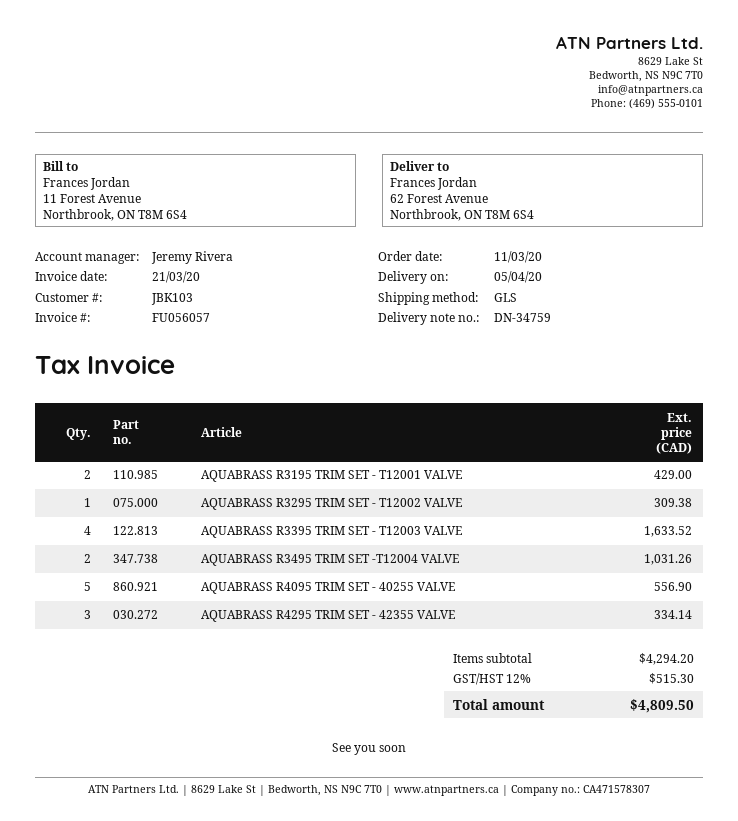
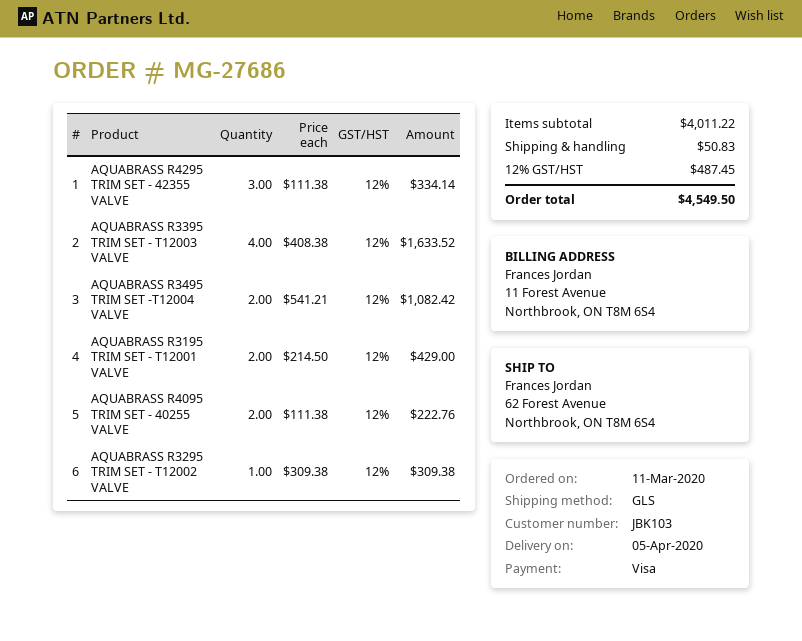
AQUABRASS R3495 TRIM SET -T12004 VALVE: 2 for 1031.26 -> 2 for 1082.42
AQUABRASS R4095 TRIM SET - 40255 VALVE: 5 for 556.90 -> 2 for 222.76
subtotal: 4294.20 -> 4011.22
shipping: none -> 50.83
tax: 12% = 515.30 -> 12% = 487.45
total: 4809.50 -> 4549.50

